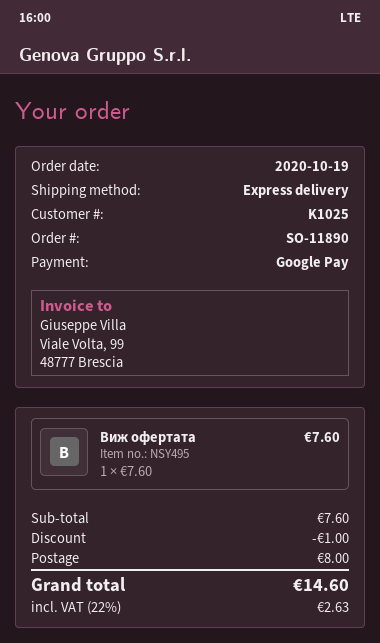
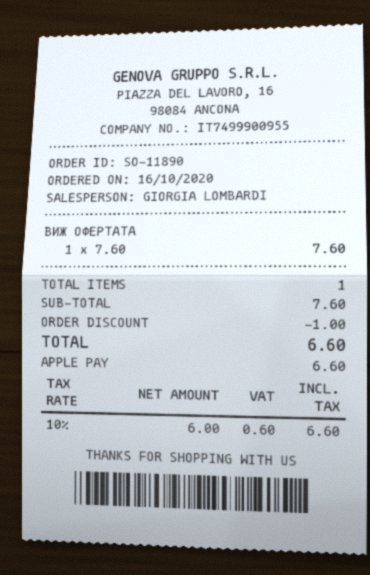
order date: 2020-10-19 -> 2020-10-16
payment method: Google Pay -> Apple Pay
shipping: 8.00 -> none
tax: 22% = 2.63 -> 10% = 0.60
total: 14.60 -> 6.60

